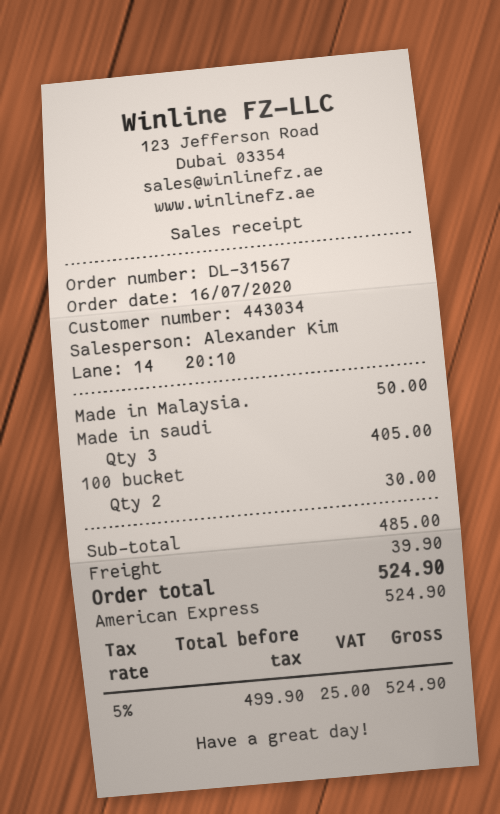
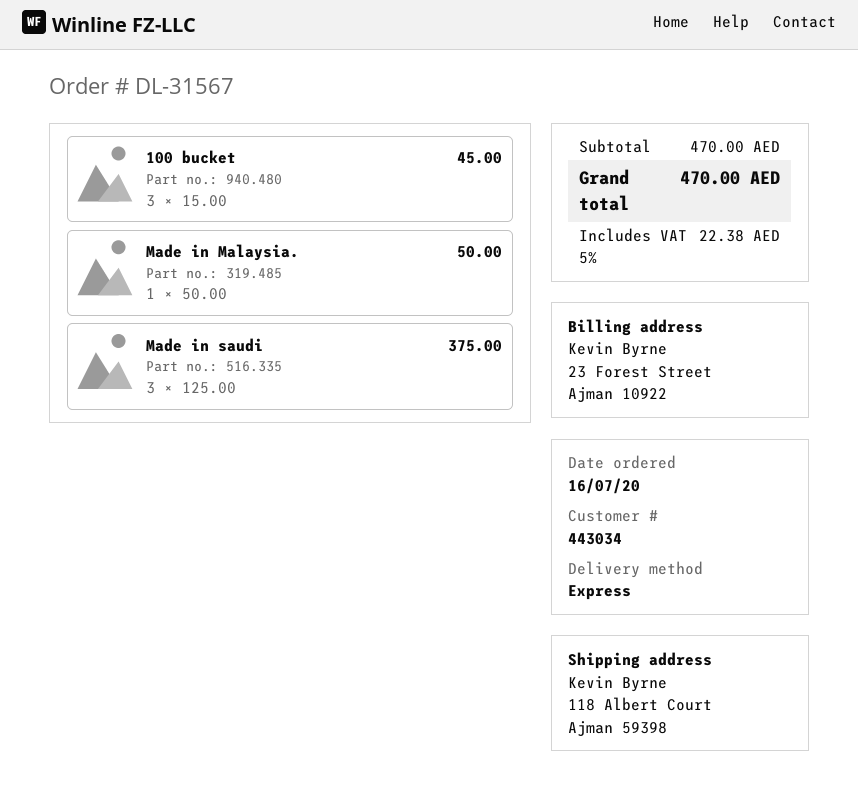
Made in saudi: 3 for 405.00 -> 3 for 375.00
100 bucket: 2 for 30.00 -> 3 for 45.00
subtotal: 485.00 -> 470.00
shipping: 39.90 -> none
tax: 5% = 25.00 -> 5% = 22.38
total: 524.90 -> 470.00

